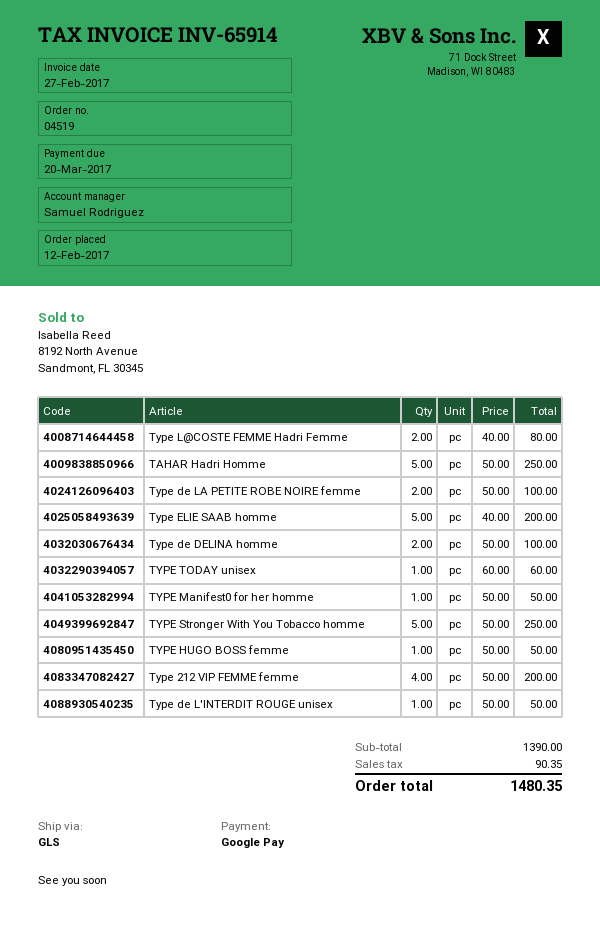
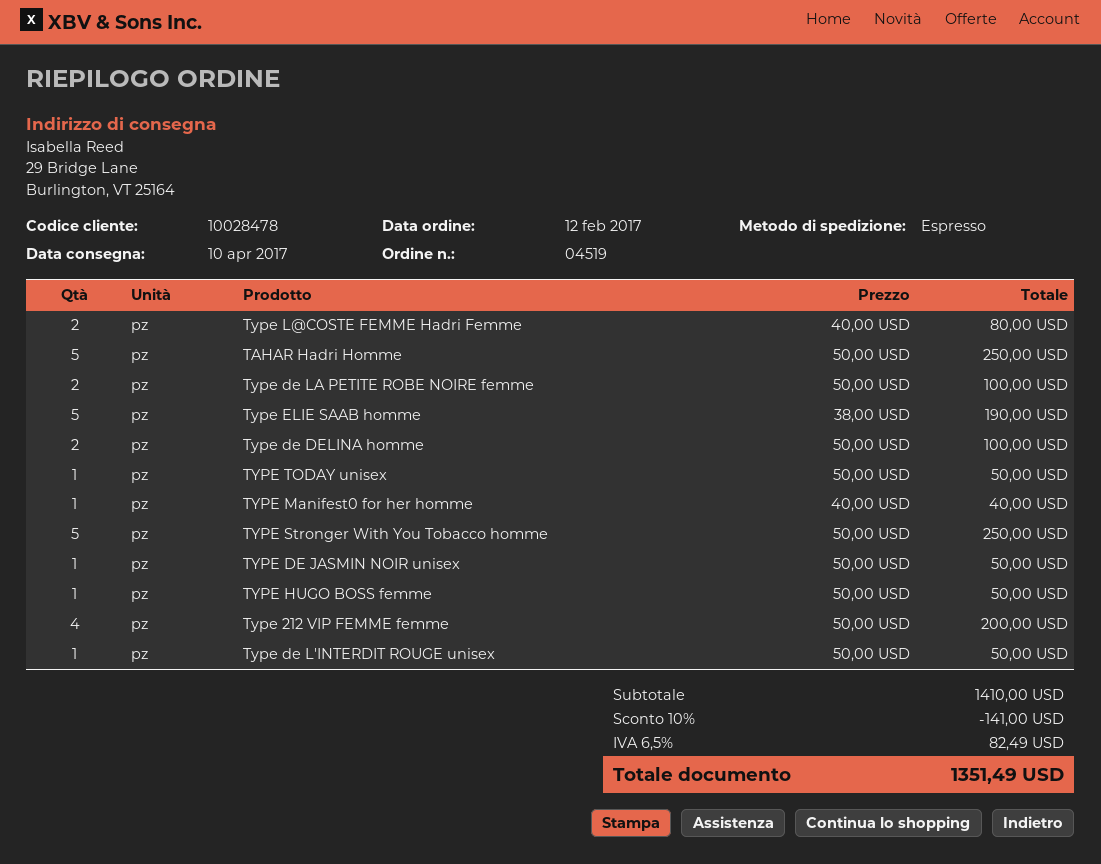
shipping method: GLS -> express
Type ELIE SAAB homme: 5 x 40.00 = 200.00 -> 5 x 38.00 = 190.00
TYPE TODAY unisex: 1 x 60.00 = 60.00 -> 1 x 50.00 = 50.00
TYPE Manifest0 for her homme: 1 x 50.00 = 50.00 -> 1 x 40.00 = 40.00
TYPE DE JASMIN NOIR unisex: none -> 1 x 50.00 = 50.00
subtotal: 1390.00 -> 1410.00
discount: none -> 10% = 141.00
tax: 90.35 -> 82.49
total: 1480.35 -> 1351.49

